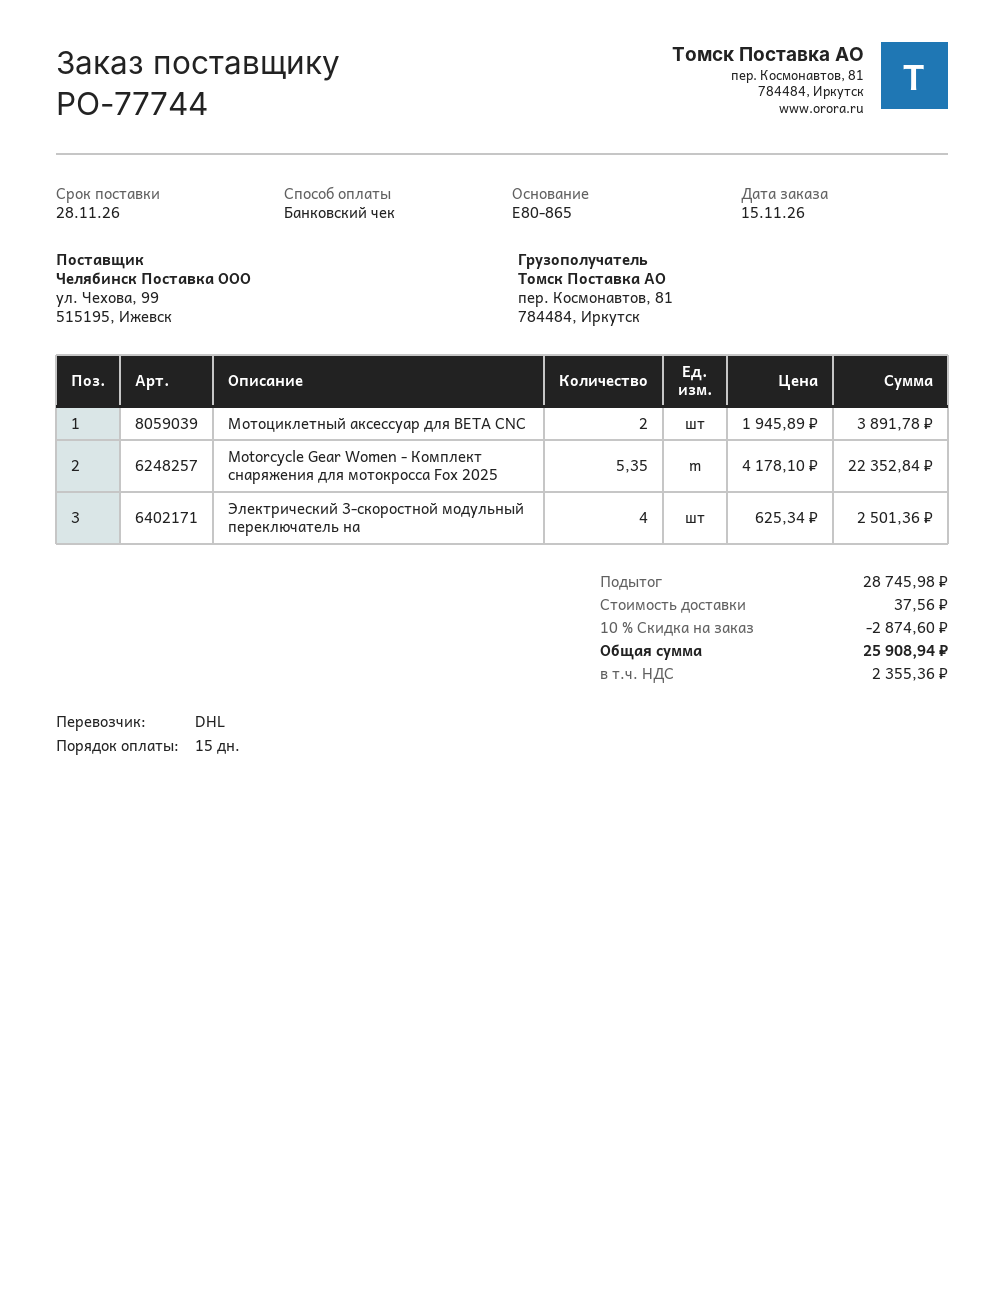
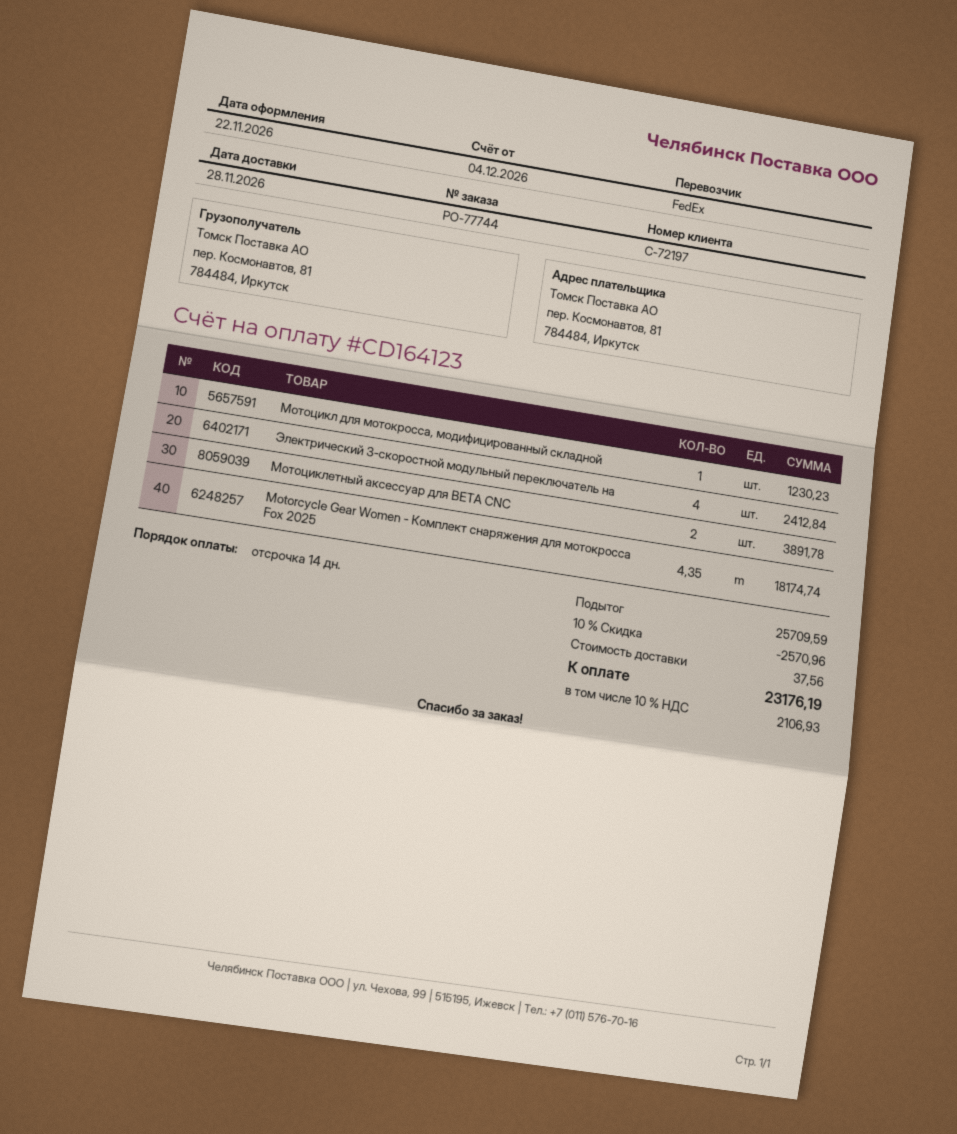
order date: 2026-11-15 -> 2026-11-22
payment terms: 15 days -> 14 days
shipping method: DHL -> FedEx
Motorcycle Gear Women - Комплект снаряжения для мотокросса Fox 2025: 5.35 for 22352.84 -> 4.35 for 18174.74
Электрический 3-скоростной модульный переключатель на: 4 for 2501.36 -> 4 for 2412.84
Мотоцикл для мотокросса, модифицированный складной: none -> 1 for 1230.23
subtotal: 28745.98 -> 25709.59
discount: 10% = 2874.60 -> 10% = 2570.96
tax: 2355.36 -> 2106.93
total: 25908.94 -> 23176.19

